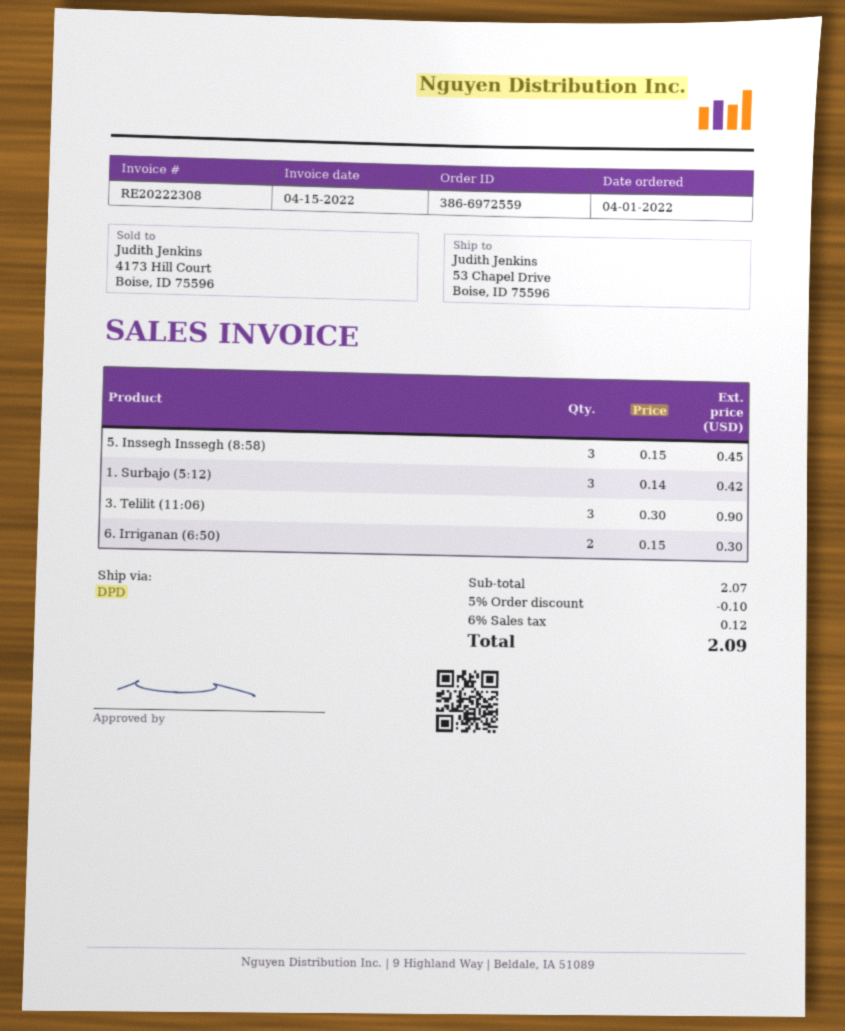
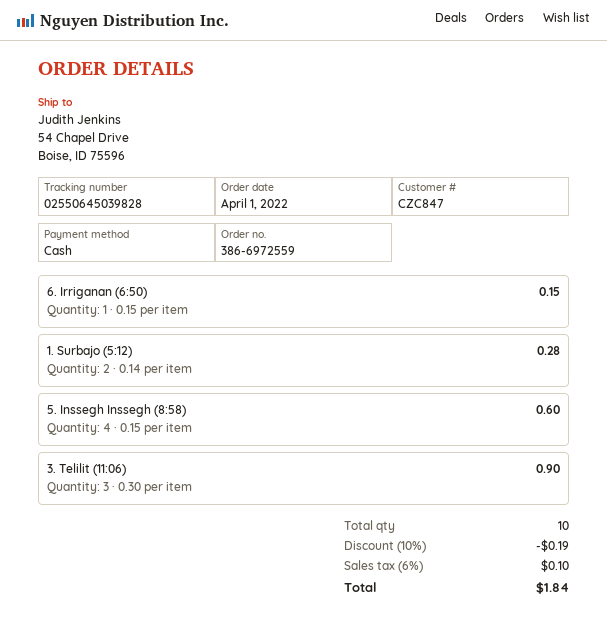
ship to: 53 Chapel Drive, Boise, ID 75596 -> 54 Chapel Drive, Boise, ID 75596
5. Inssegh Inssegh (8:58): 3 x 0.15 = 0.45 -> 4 x 0.15 = 0.60
1. Surbajo (5:12): 3 x 0.14 = 0.42 -> 2 x 0.14 = 0.28
6. Irriganan (6:50): 2 x 0.15 = 0.30 -> 1 x 0.15 = 0.15
discount: 5% = 0.10 -> 10% = 0.19
tax: 6% = 0.12 -> 6% = 0.10
total: 2.09 -> 1.84

